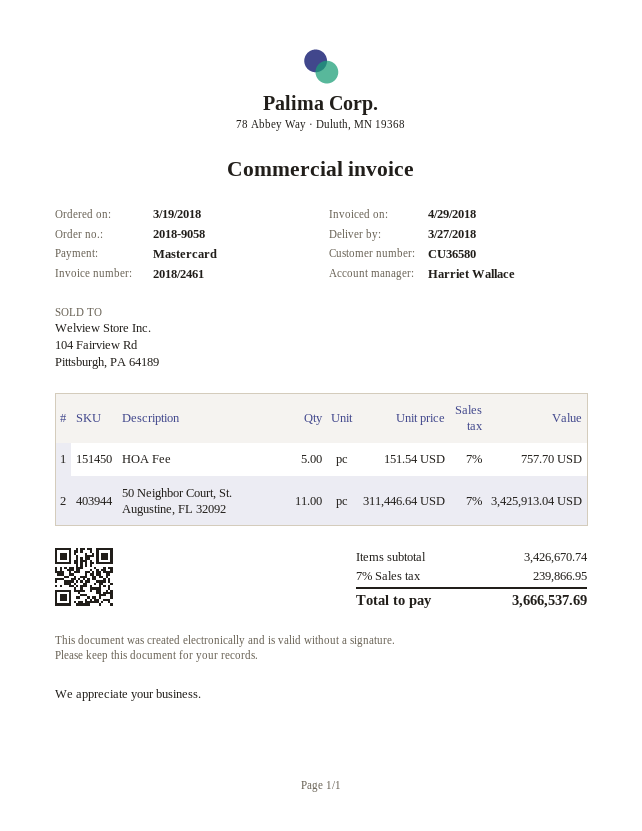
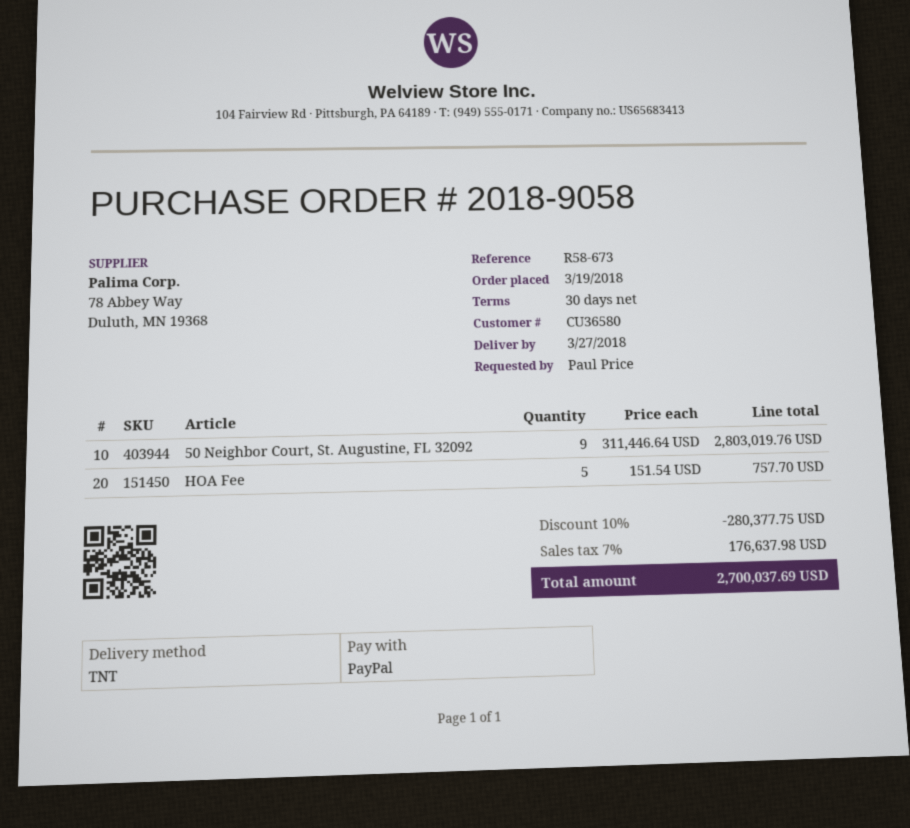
payment method: Mastercard -> PayPal
50 Neighbor Court, St. Augustine, FL 32092: 11 x 311446.64 = 3425913.04 -> 9 x 311446.64 = 2803019.76
discount: none -> 10% = 280377.75
tax: 7% = 239866.95 -> 7% = 176637.98
total: 3666537.69 -> 2700037.69

